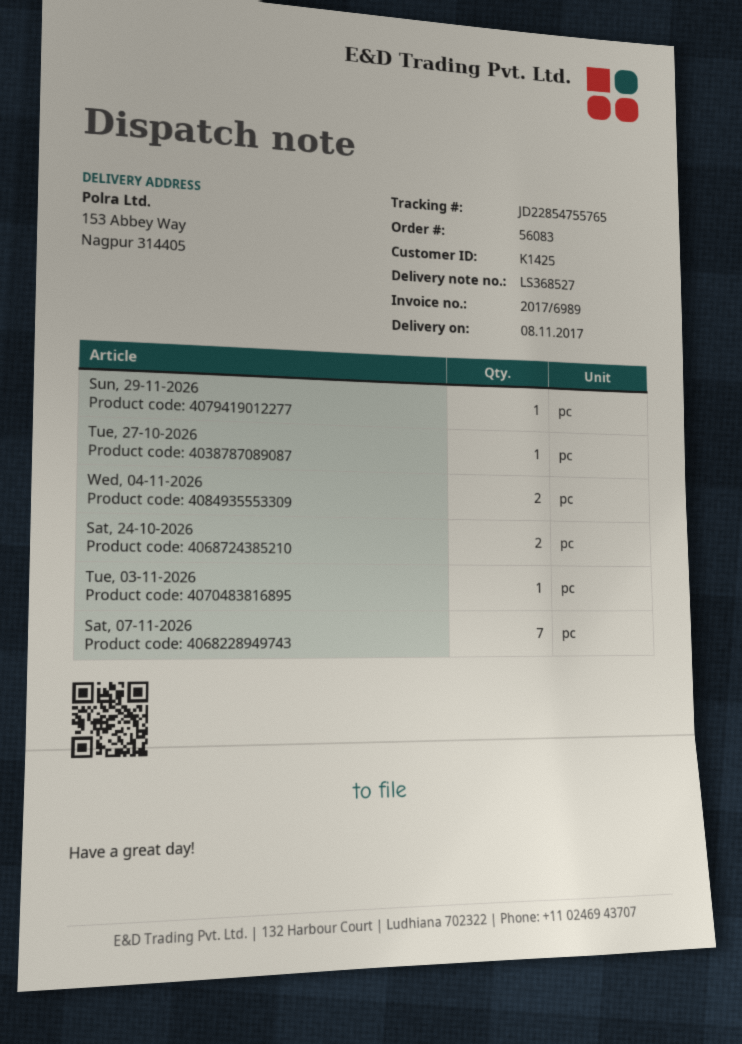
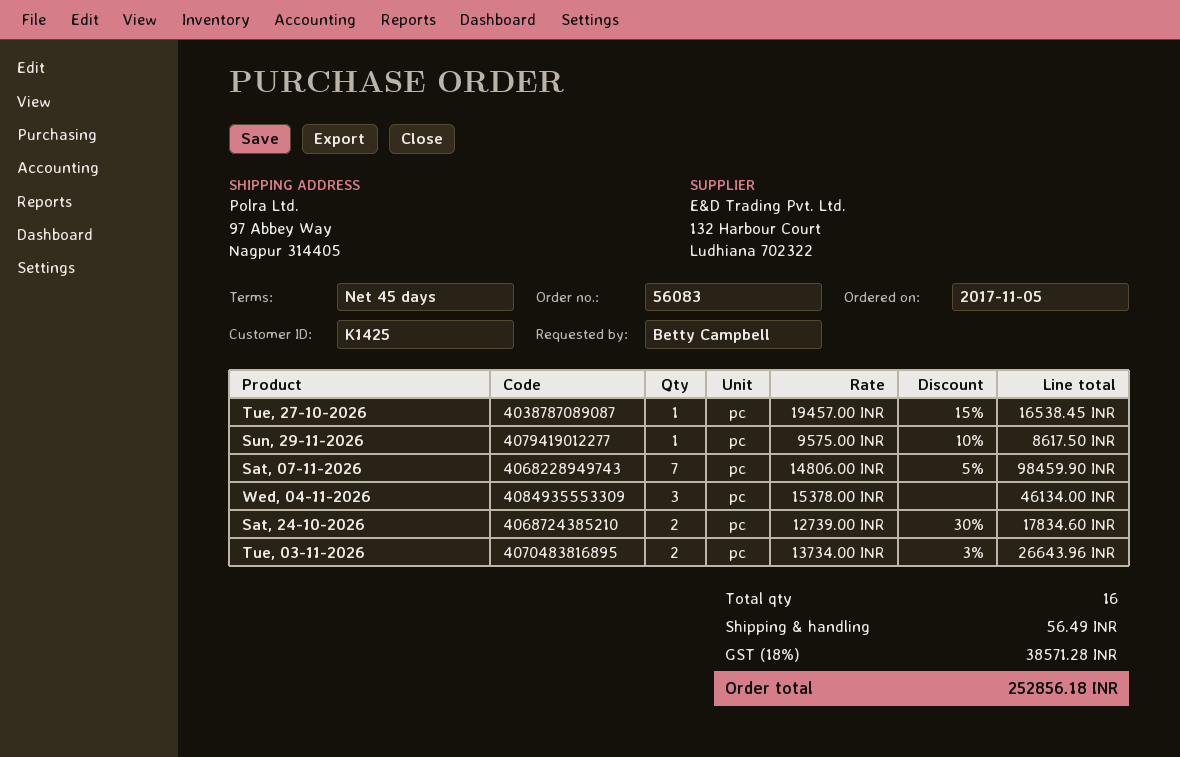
ship to: 153 Abbey Way, Nagpur 314405 -> 97 Abbey Way, Nagpur 314405
Wed, 04-11-2026: 2 -> 3
Tue, 03-11-2026: 1 -> 2

